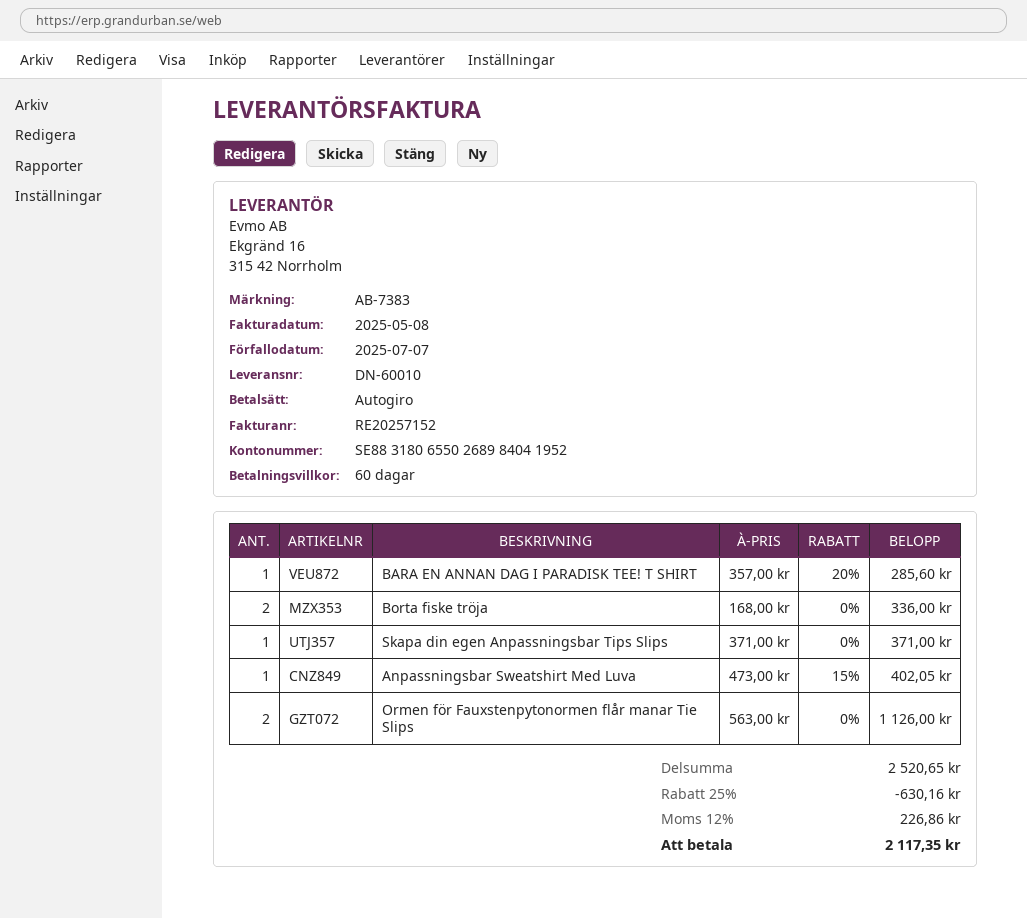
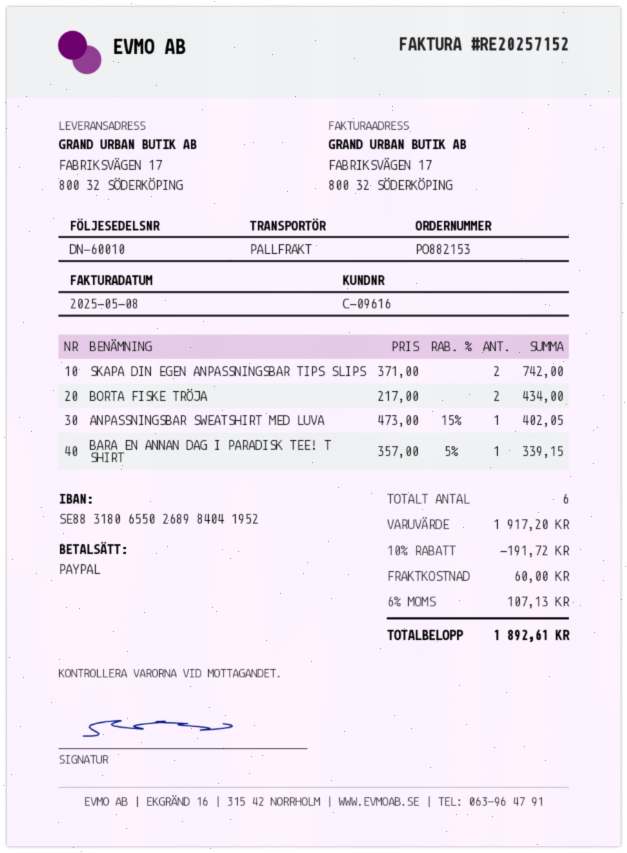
payment method: direct debit -> PayPal
BARA EN ANNAN DAG I PARADISK TEE! T SHIRT: 1 x 357.00 - 20% = 285.60 -> 1 x 357.00 - 5% = 339.15
Borta fiske tröja: 2 x 168.00 = 336.00 -> 2 x 217.00 = 434.00
Skapa din egen Anpassningsbar Tips Slips: 1 x 371.00 = 371.00 -> 2 x 371.00 = 742.00
Ormen för Fauxstenpytonormen flår manar Tie Slips: 2 x 563.00 = 1126.00 -> none
subtotal: 2520.65 -> 1917.20
discount: 25% = 630.16 -> 10% = 191.72
shipping: none -> 60.00
tax: 12% = 226.86 -> 6% = 107.13
total: 2117.35 -> 1892.61

